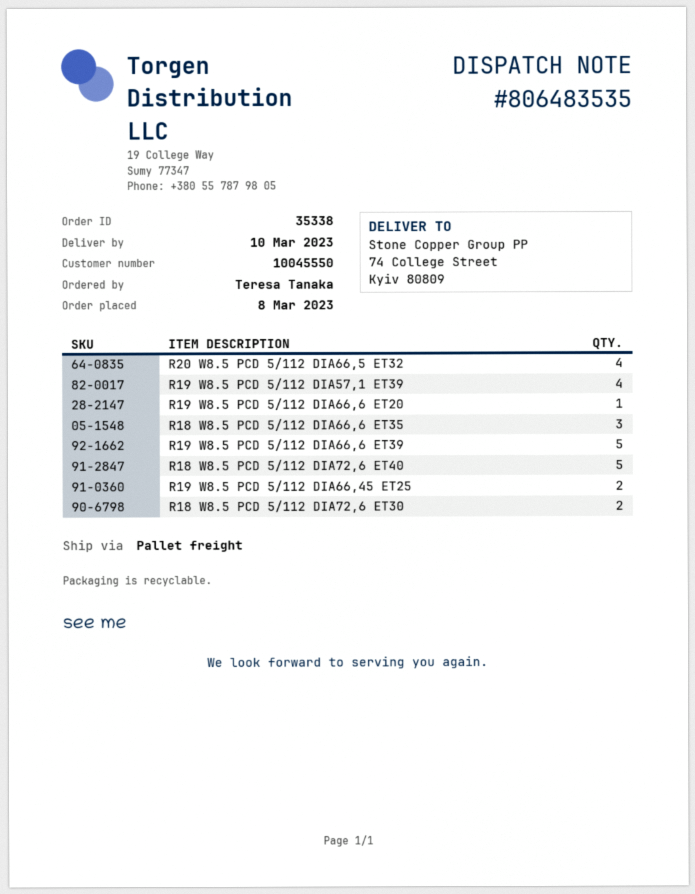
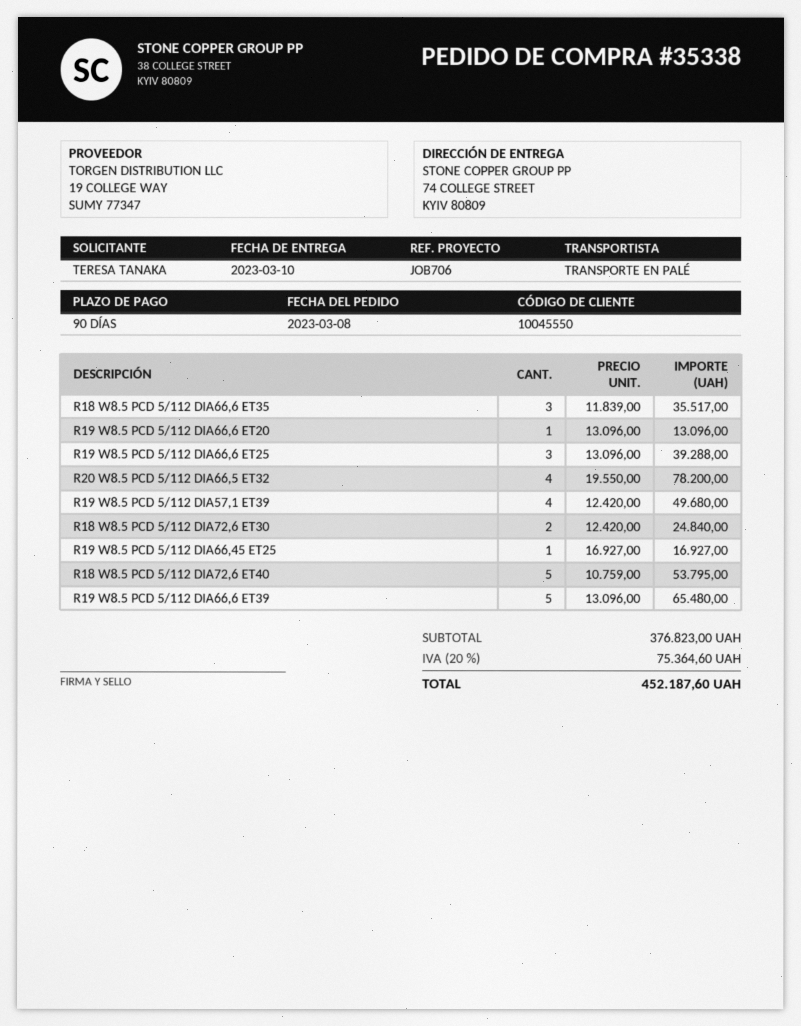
R19 W8.5 PCD 5/112 DIA66,45 ET25: 2 -> 1
R19 W8.5 PCD 5/112 DIA66,6 ET25: none -> 3

